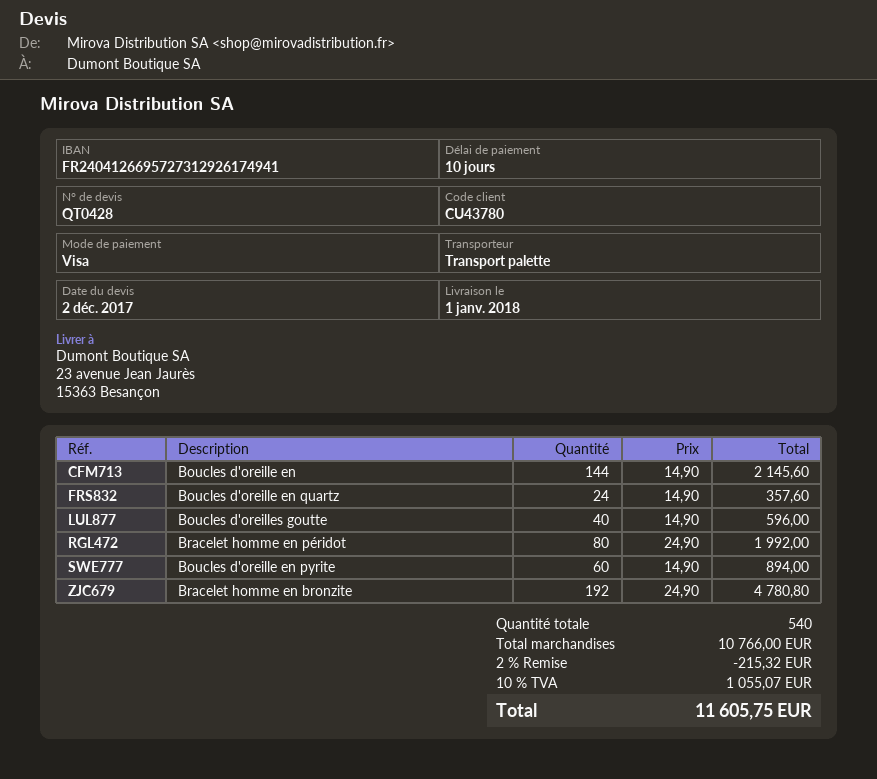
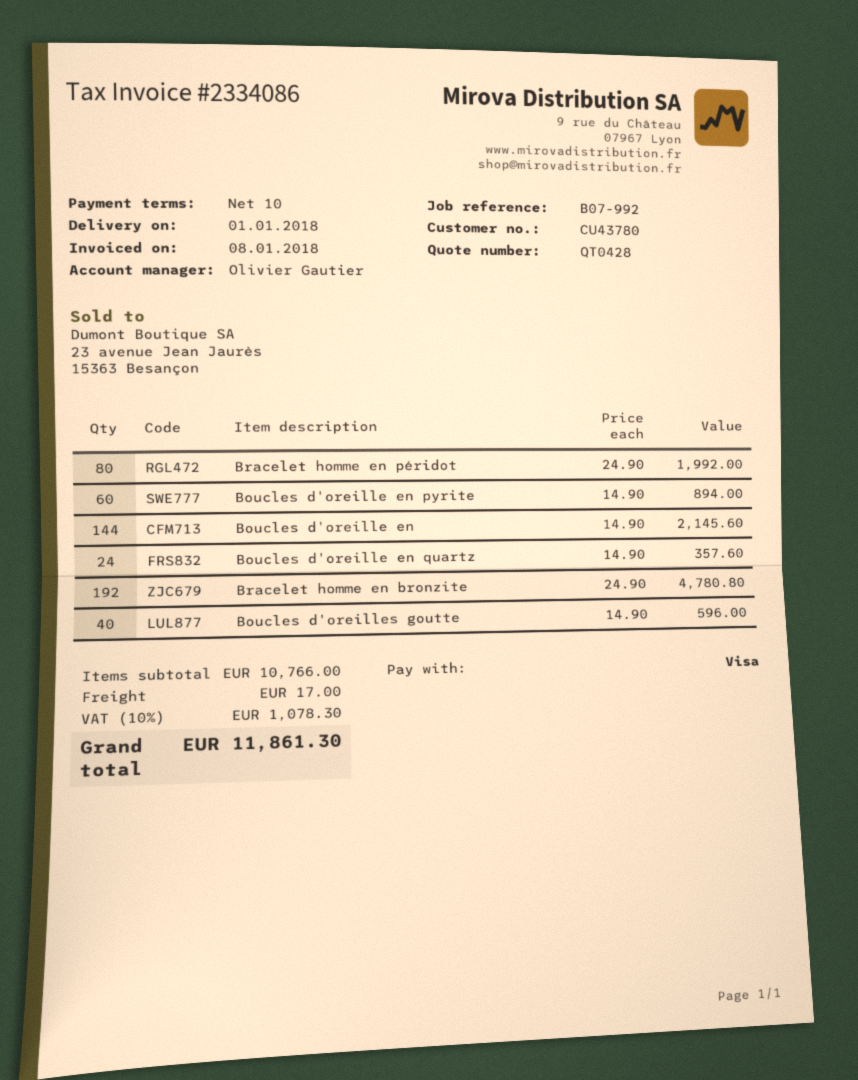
discount: 2% = 215.32 -> none
shipping: none -> 17.00
tax: 10% = 1055.07 -> 10% = 1078.30
total: 11605.75 -> 11861.30

